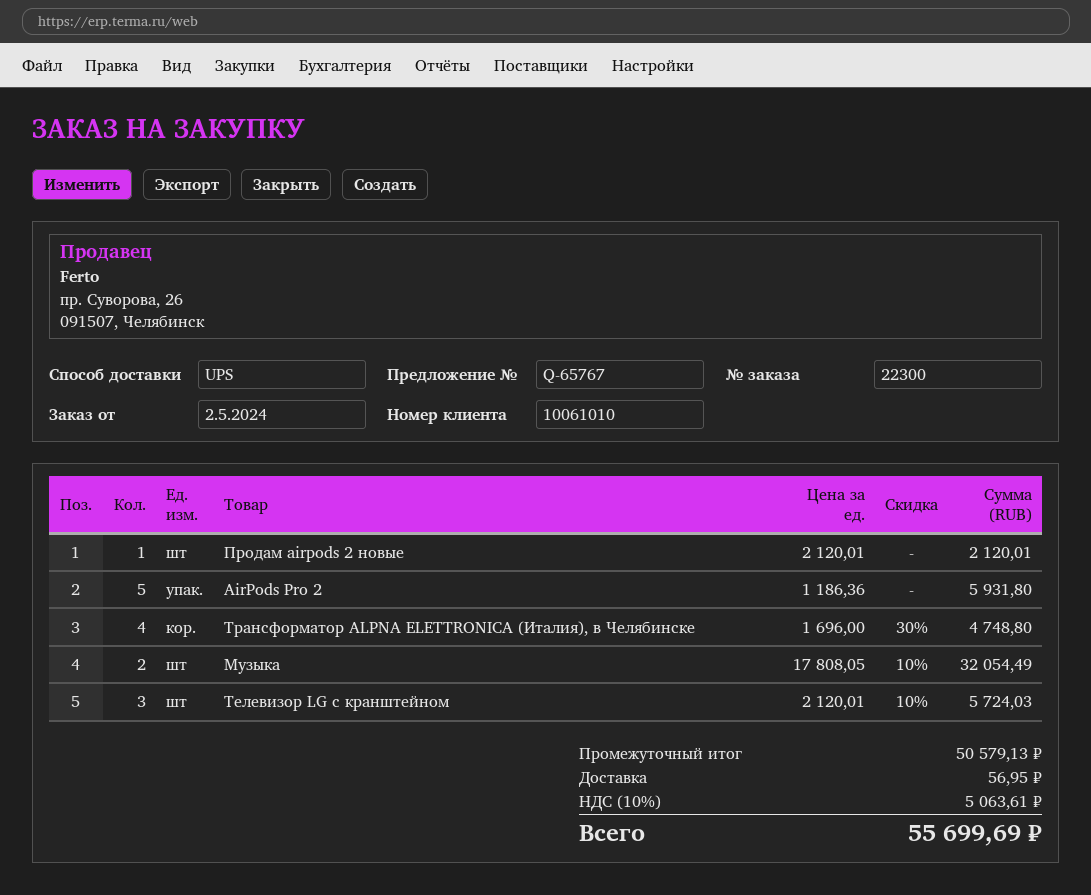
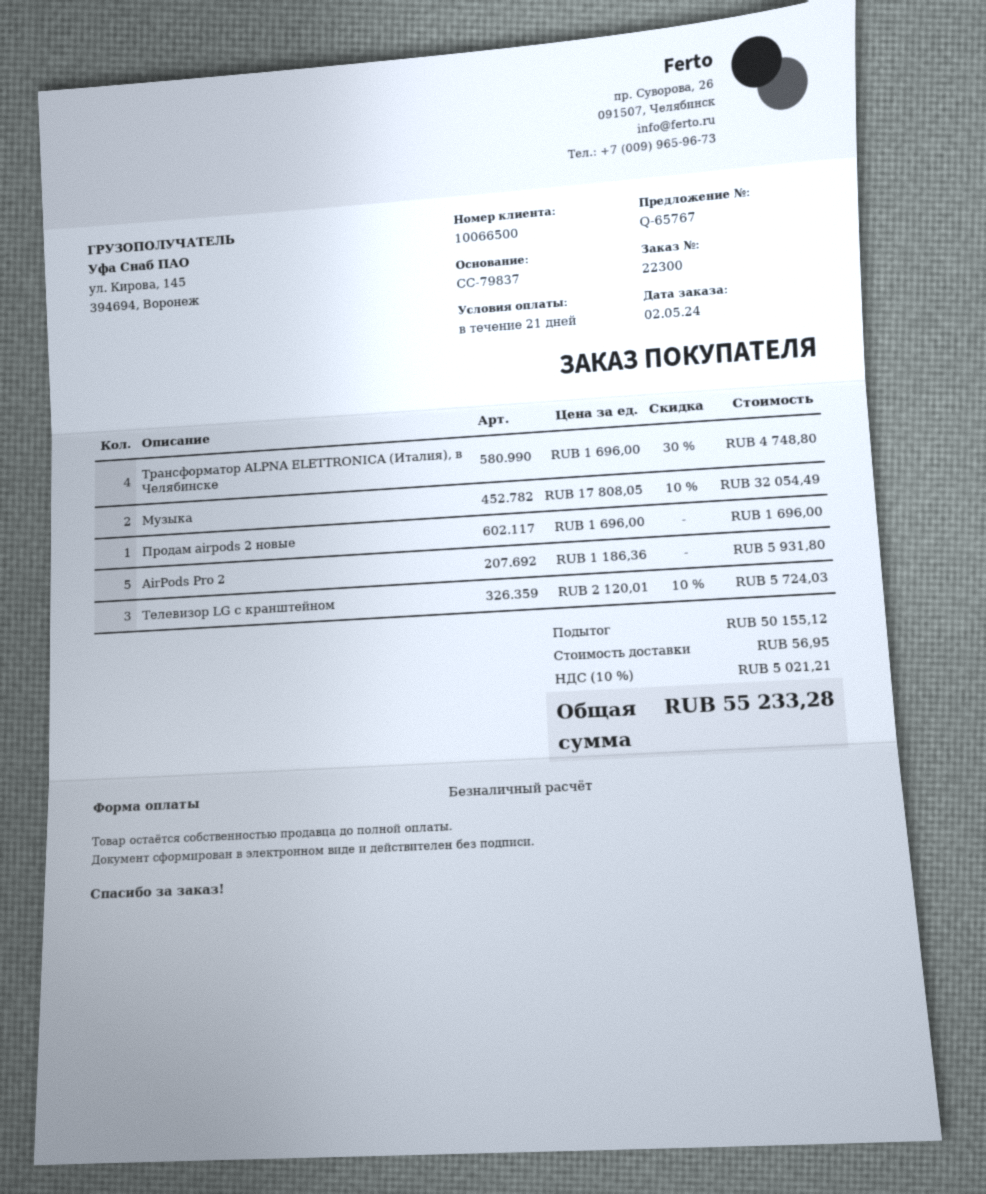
customer number: 10061010 -> 10066500
Продам airpods 2 новые: 1 x 2120.01 = 2120.01 -> 1 x 1696.00 = 1696.00
subtotal: 50579.13 -> 50155.12
tax: 10% = 5063.61 -> 10% = 5021.21
total: 55699.69 -> 55233.28

